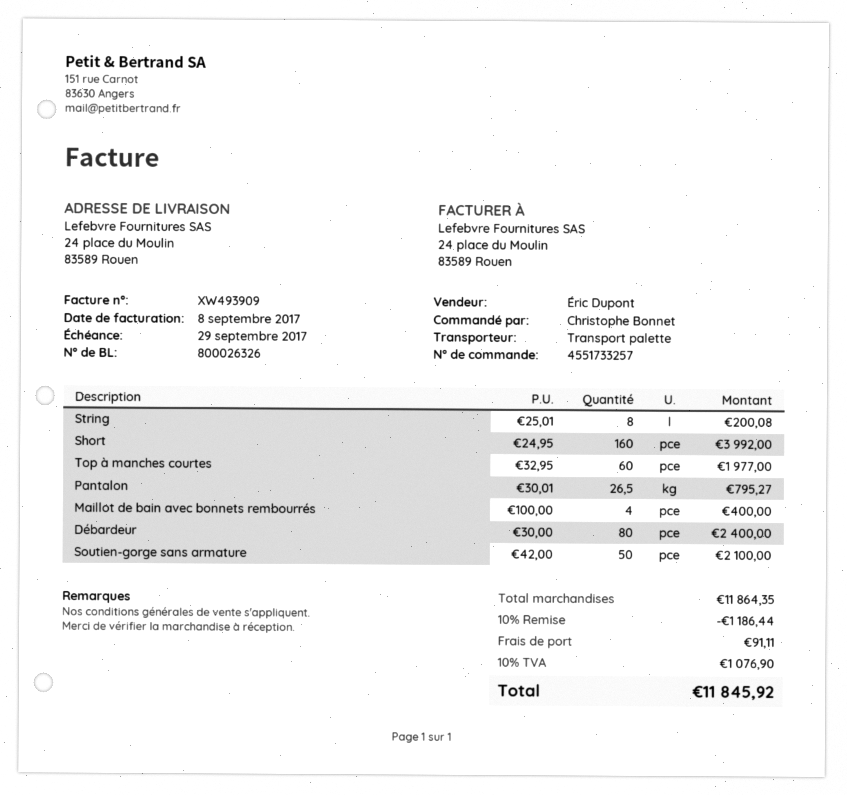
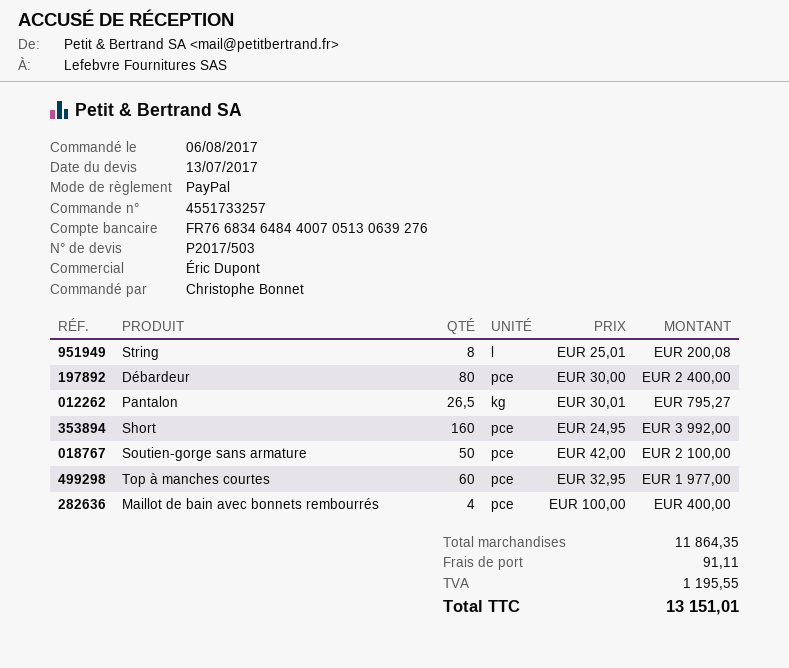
discount: 10% = 1186.44 -> none
tax: 1076.90 -> 1195.55
total: 11845.92 -> 13151.01

